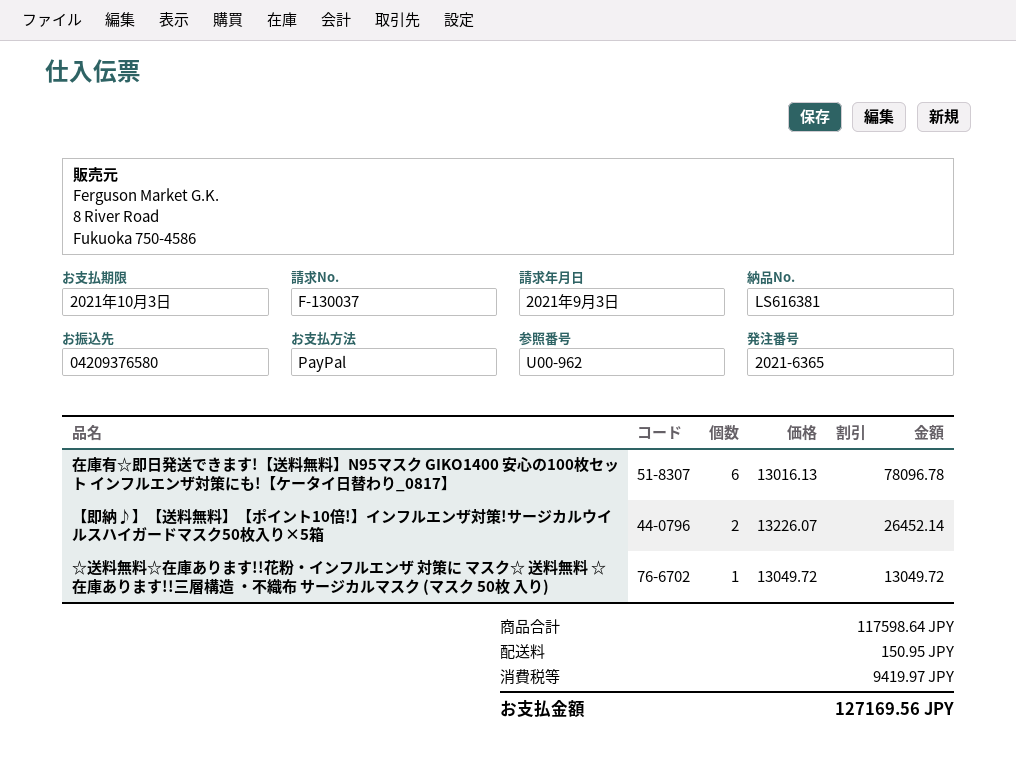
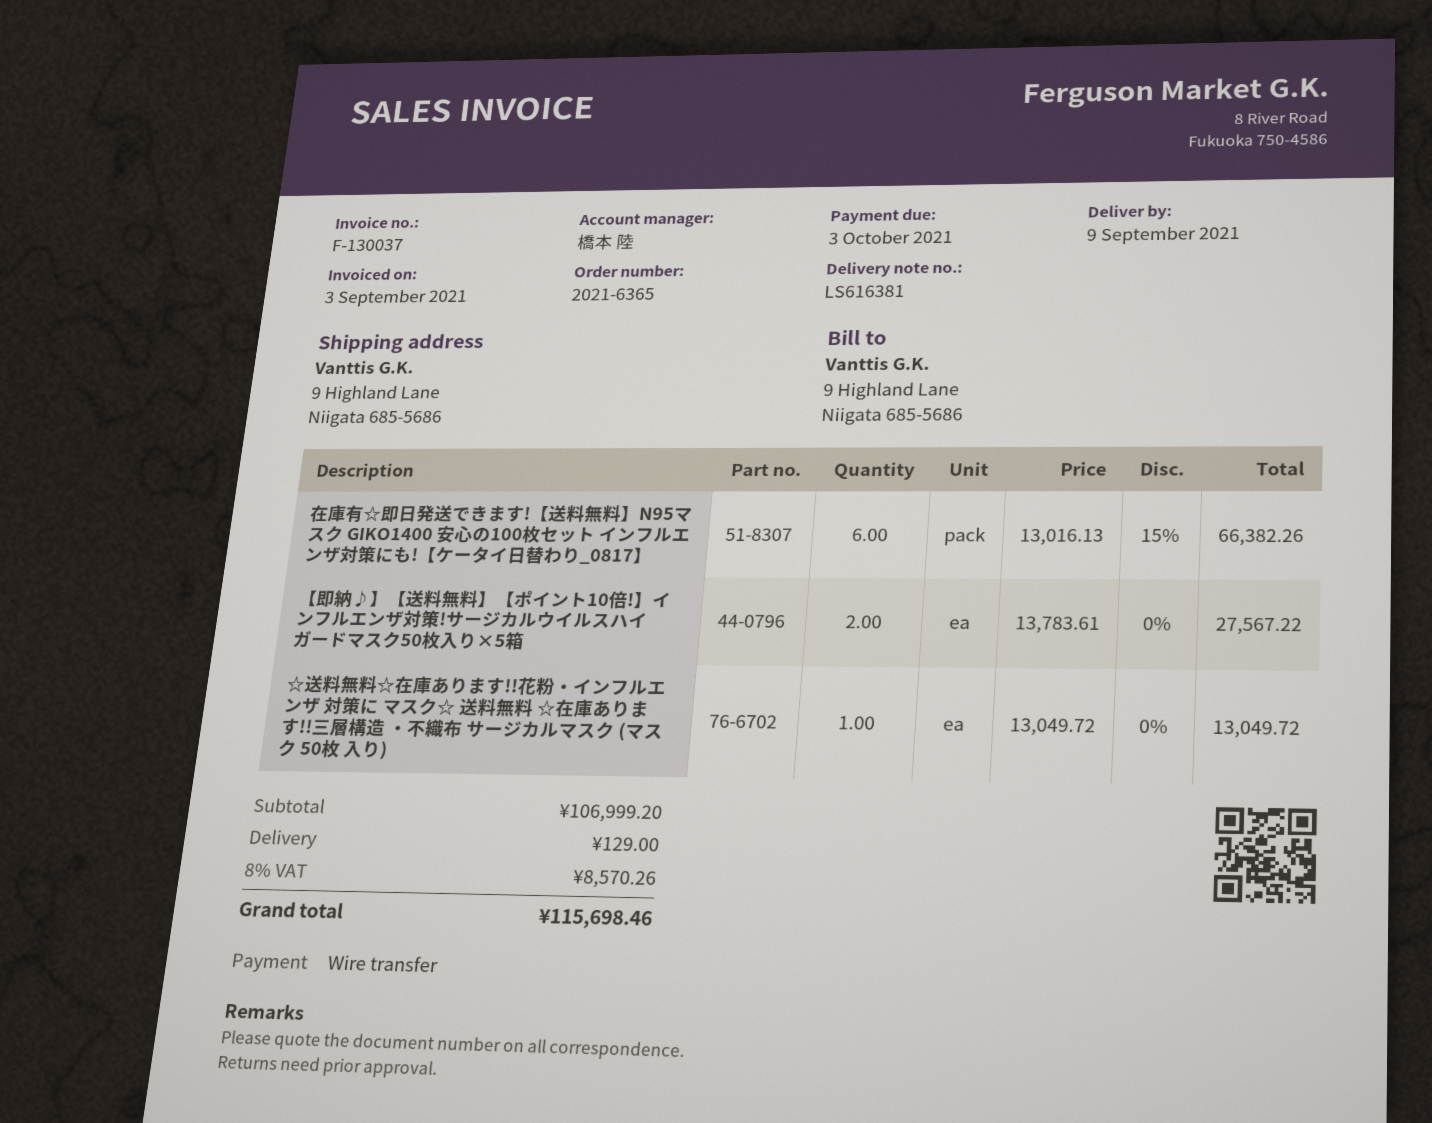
payment method: PayPal -> bank transfer
在庫有☆即日発送できます!【送料無料】N95マスク GIKO1400 安心の100枚セット インフルエンザ対策にも!【ケータイ日替わり_0817】: 6 x 13016.13 = 78096.78 -> 6 x 13016.13 - 15% = 66382.26
【即納♪】【送料無料】【ポイント10倍!】インフルエンザ対策!サージカルウイルスハイガードマスク50枚入り×5箱: 2 x 13226.07 = 26452.14 -> 2 x 13783.61 = 27567.22
subtotal: 117598.64 -> 106999.20
shipping: 150.95 -> 129.00
tax: 9419.97 -> 8570.26
total: 127169.56 -> 115698.46

